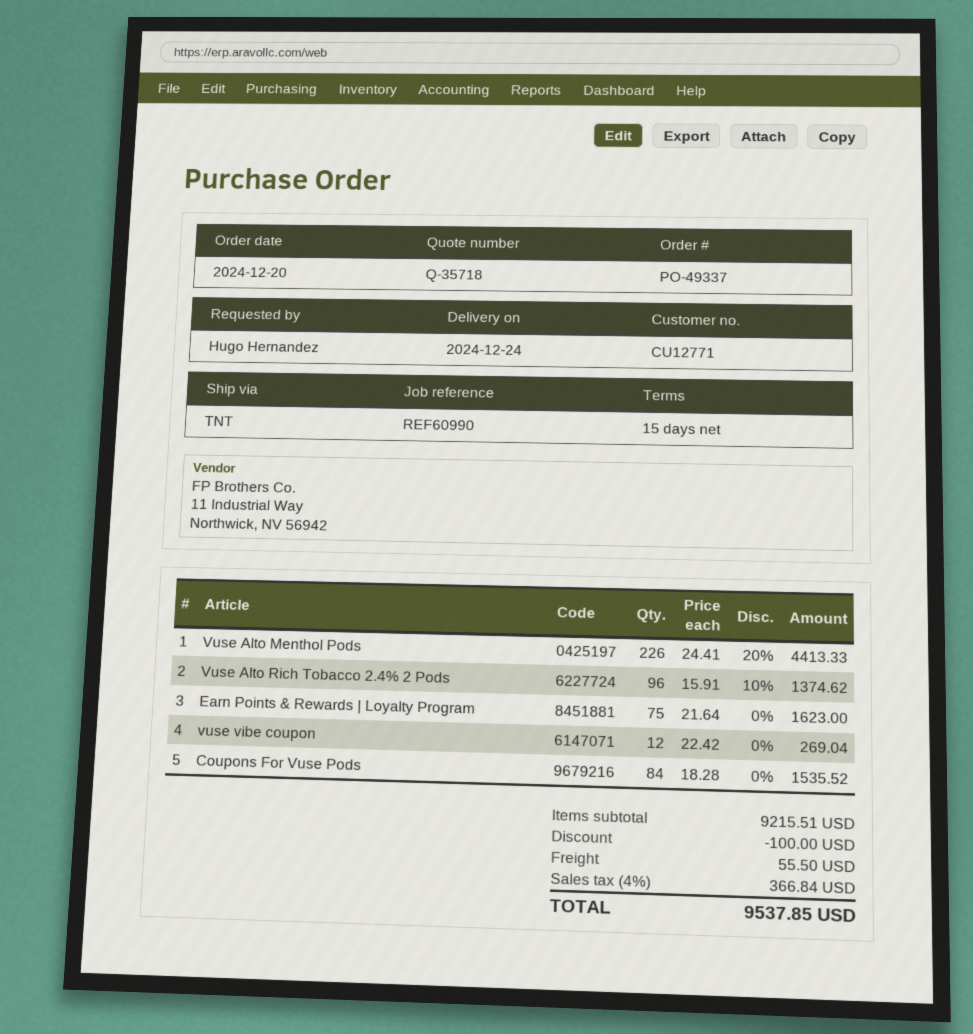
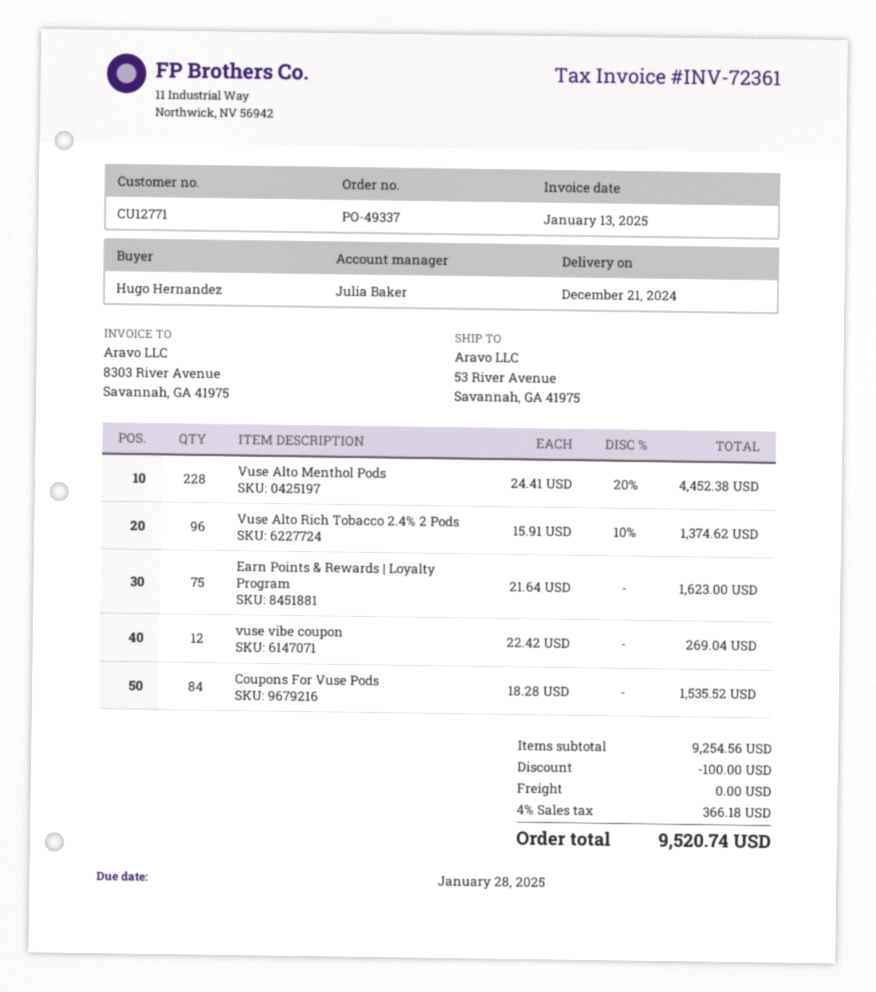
delivery date: 2024-12-24 -> 2024-12-21
Vuse Alto Menthol Pods: 226 x 24.41 - 20% = 4413.33 -> 228 x 24.41 - 20% = 4452.38
subtotal: 9215.51 -> 9254.56
shipping: 55.50 -> 0.00
tax: 4% = 366.84 -> 4% = 366.18
total: 9537.85 -> 9520.74

